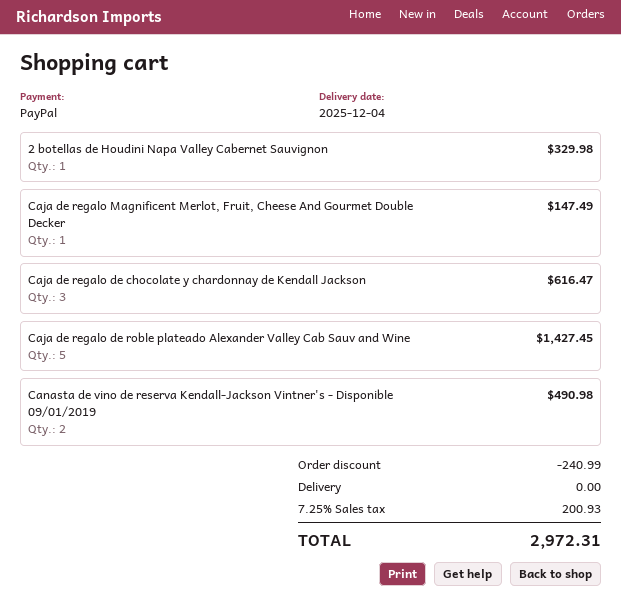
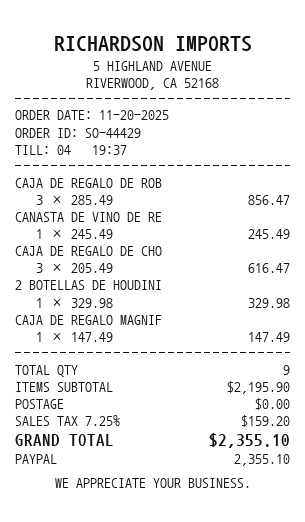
Caja de regalo de roble plateado Alexander Valley Cab Sauv and Wine: 5 for 1427.45 -> 3 for 856.47
Canasta de vino de reserva Kendall-Jackson Vintner's - Disponible 09/01/2019: 2 for 490.98 -> 1 for 245.49
discount: 240.99 -> none
tax: 7.25% = 200.93 -> 7.25% = 159.20
total: 2972.31 -> 2355.10

